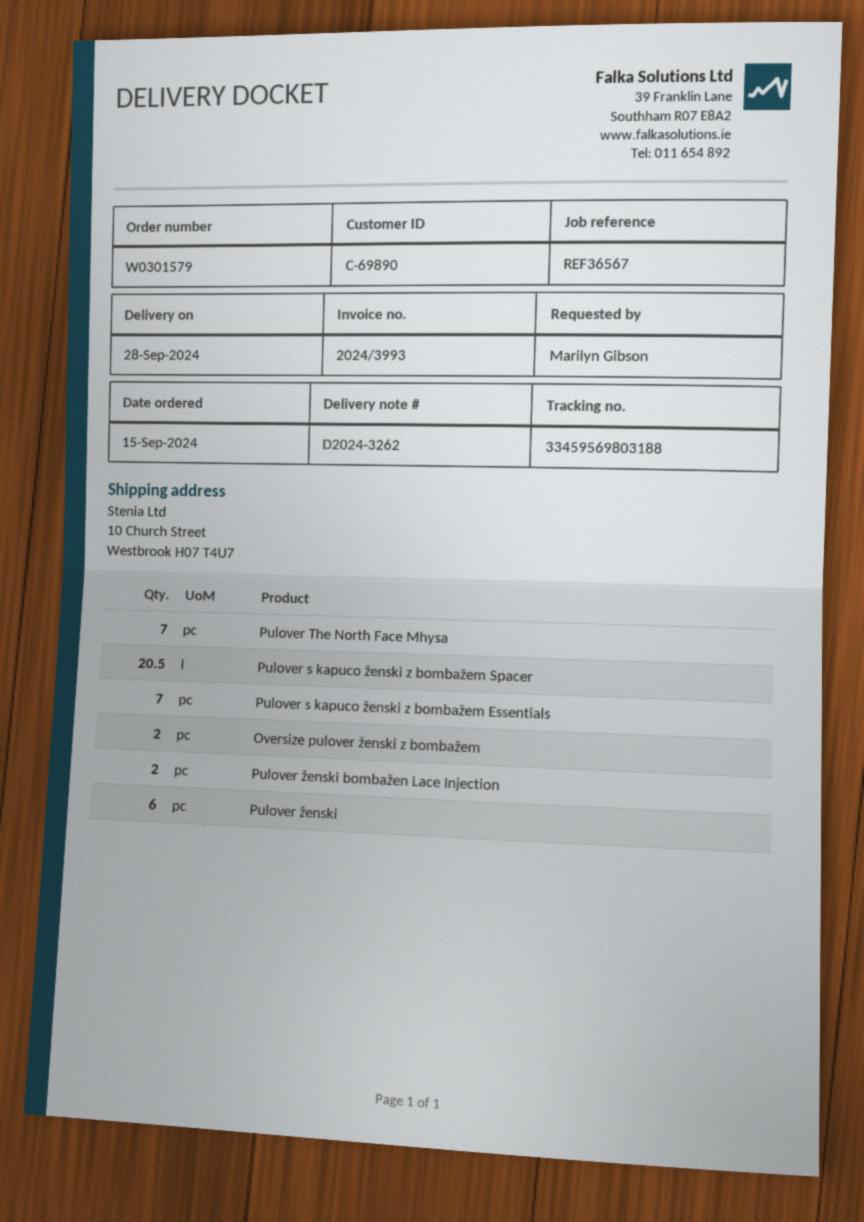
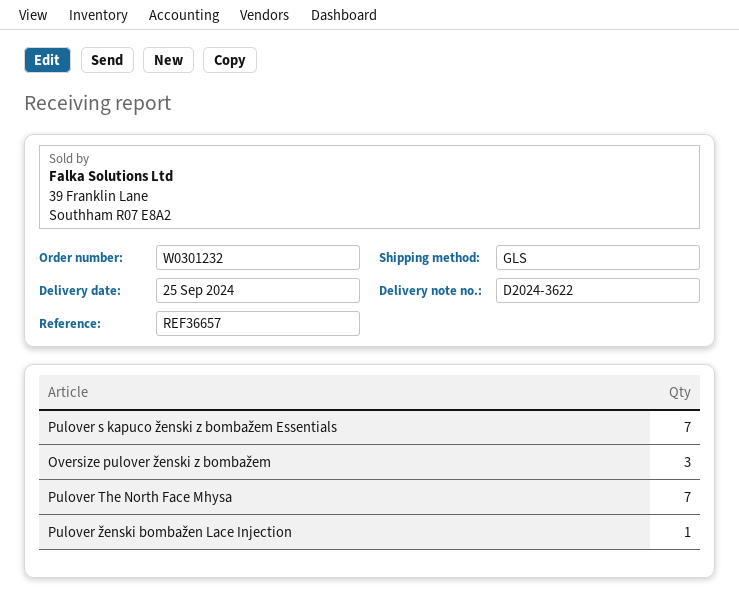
order number: W0301579 -> W0301232
delivery note number: D2024-3262 -> D2024-3622
delivery date: 2024-09-28 -> 2024-09-25
reference: REF36567 -> REF36657
Pulover s kapuco ženski z bombažem Spacer: 20.5 -> none
Oversize pulover ženski z bombažem: 2 -> 3
Pulover ženski bombažen Lace Injection: 2 -> 1
Pulover ženski: 6 -> none

